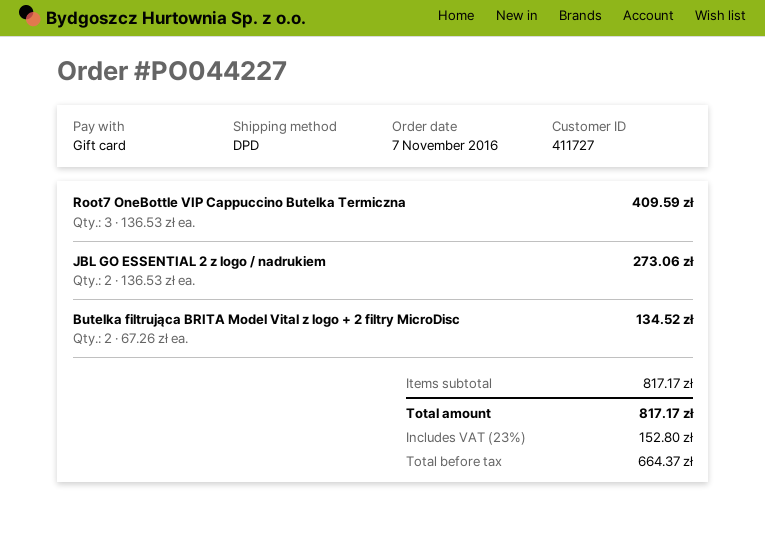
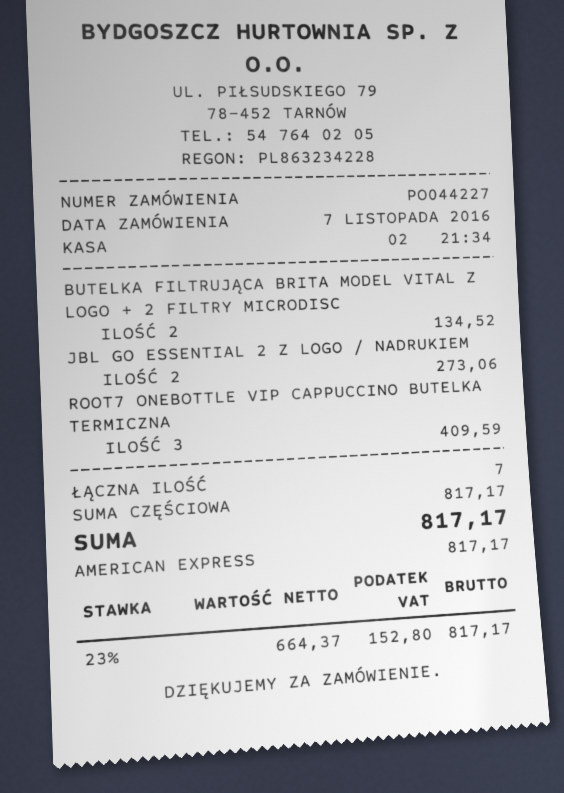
payment method: gift card -> American Express

